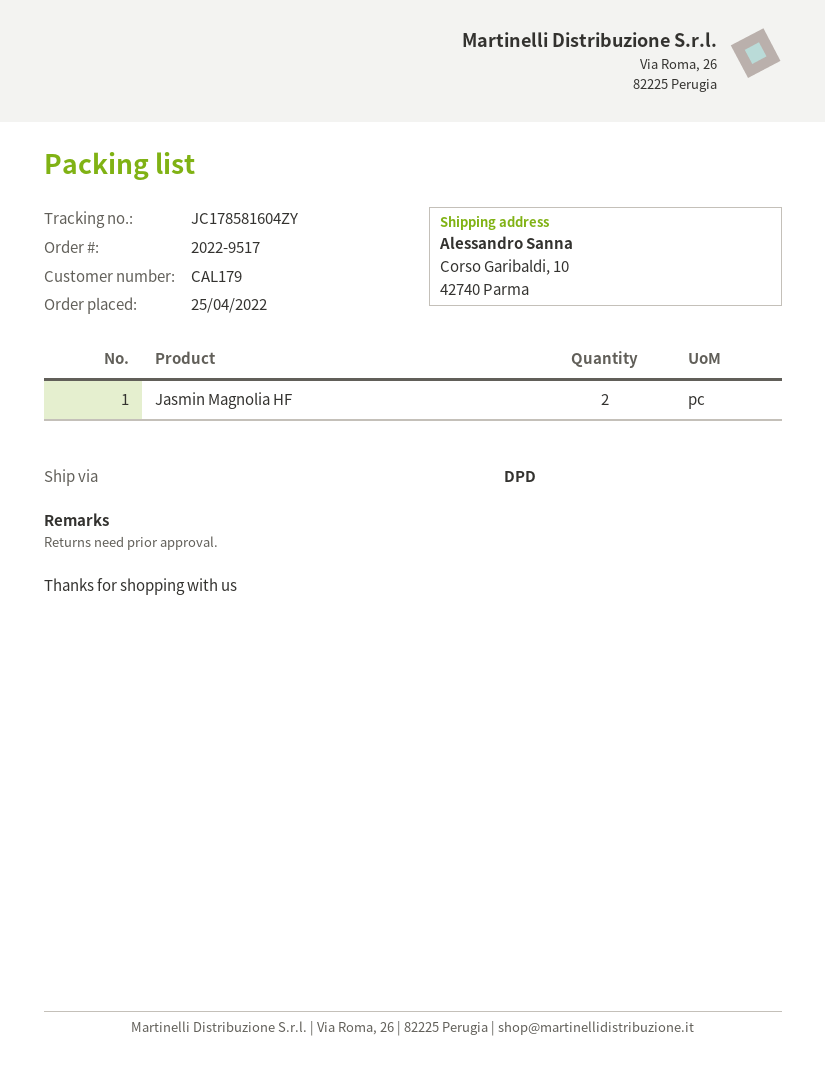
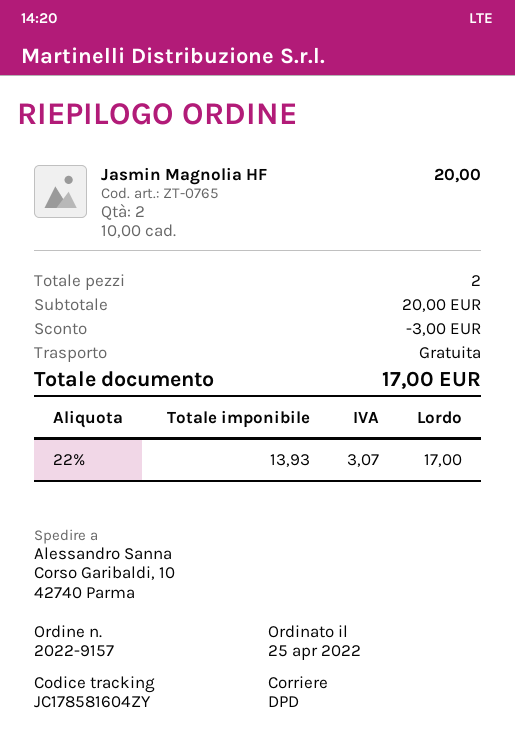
order number: 2022-9517 -> 2022-9157

